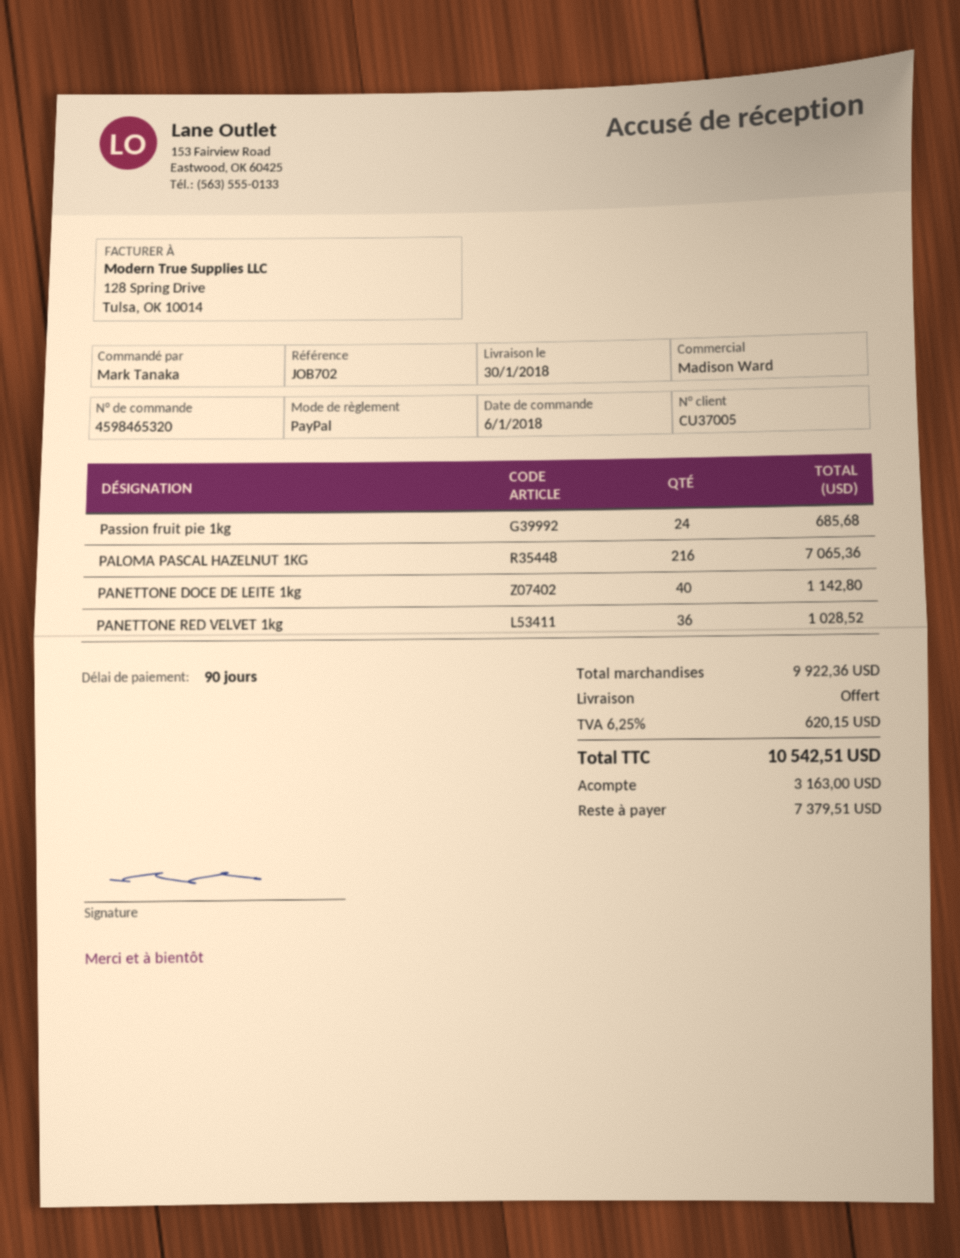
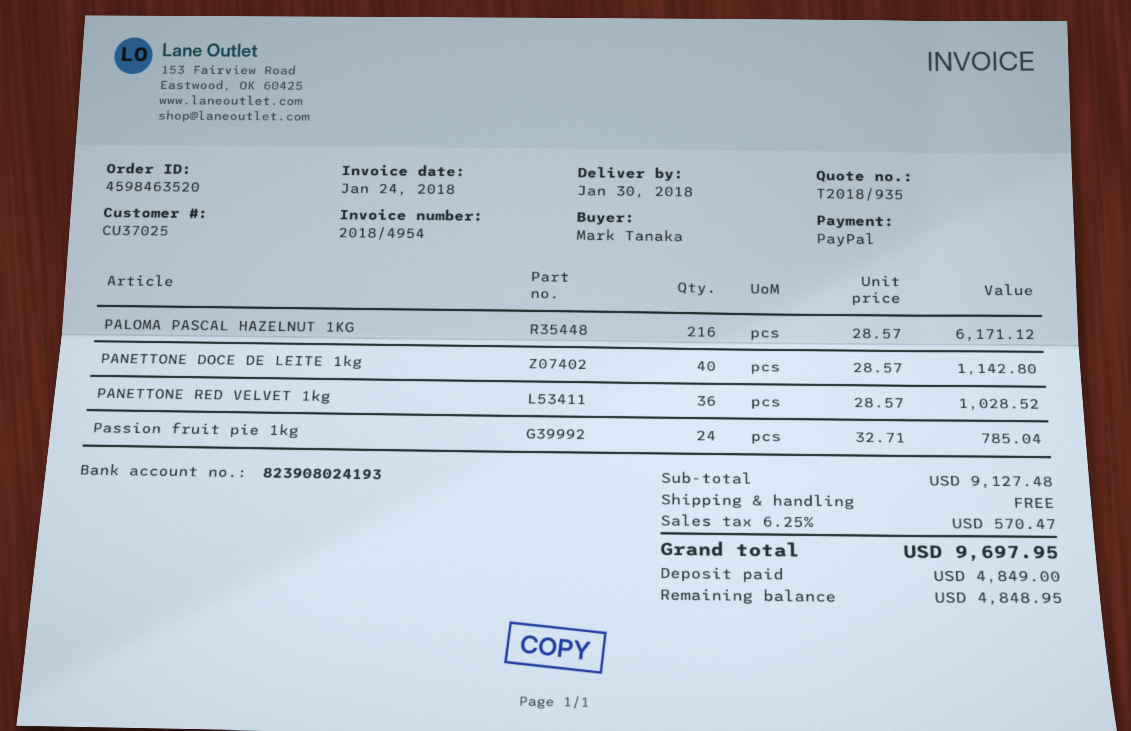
order number: 4598465320 -> 4598463520
customer number: CU37005 -> CU37025
Passion fruit pie 1kg: 24 for 685.68 -> 24 for 785.04
PALOMA PASCAL HAZELNUT 1KG: 216 for 7065.36 -> 216 for 6171.12
subtotal: 9922.36 -> 9127.48
tax: 6.25% = 620.15 -> 6.25% = 570.47
total: 10542.51 -> 9697.95
deposit: 3163.00 -> 4849.00
balance: 7379.51 -> 4848.95

